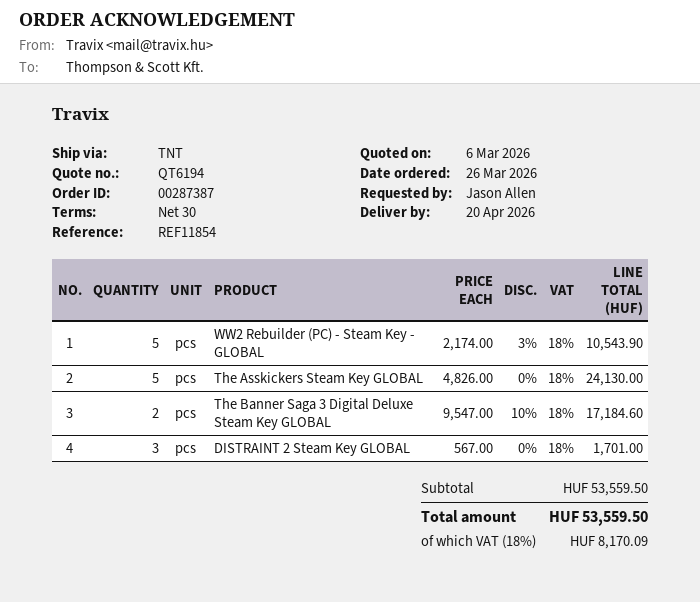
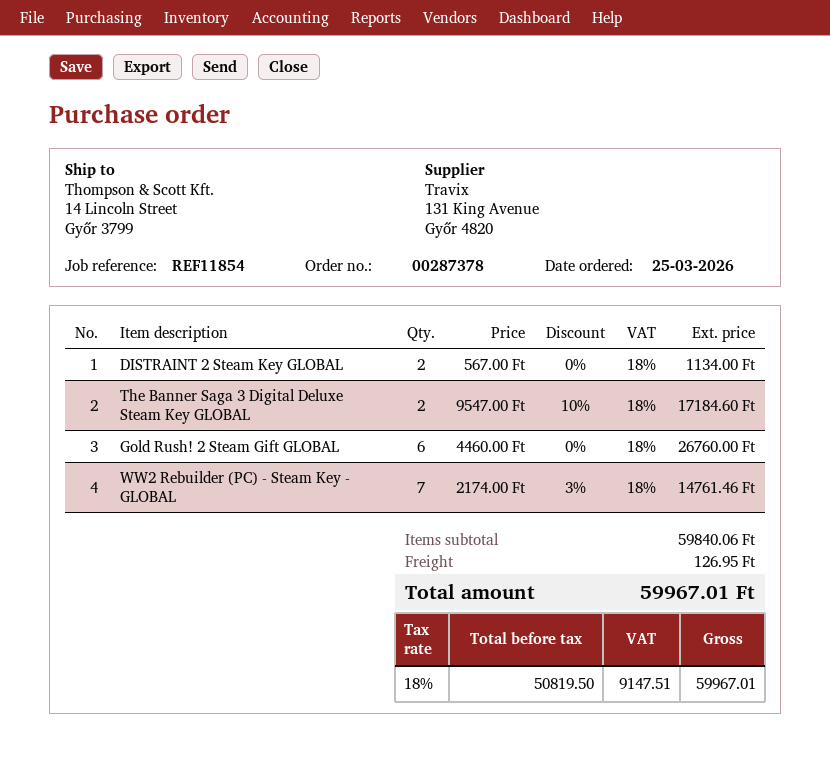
order number: 00287387 -> 00287378
order date: 2026-03-26 -> 2026-03-25
WW2 Rebuilder (PC) - Steam Key - GLOBAL: 5 x 2174.00 - 3% = 10543.90 -> 7 x 2174.00 - 3% = 14761.46
The Asskickers Steam Key GLOBAL: 5 x 4826.00 = 24130.00 -> none
DISTRAINT 2 Steam Key GLOBAL: 3 x 567.00 = 1701.00 -> 2 x 567.00 = 1134.00
Gold Rush! 2 Steam Gift GLOBAL: none -> 6 x 4460.00 = 26760.00
subtotal: 53559.50 -> 59840.06
shipping: none -> 126.95
tax: 18% = 8170.09 -> 18% = 9147.51
total: 53559.50 -> 59967.01

